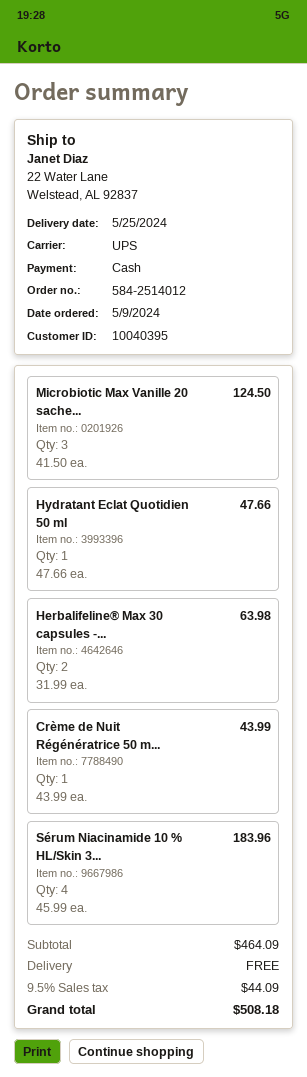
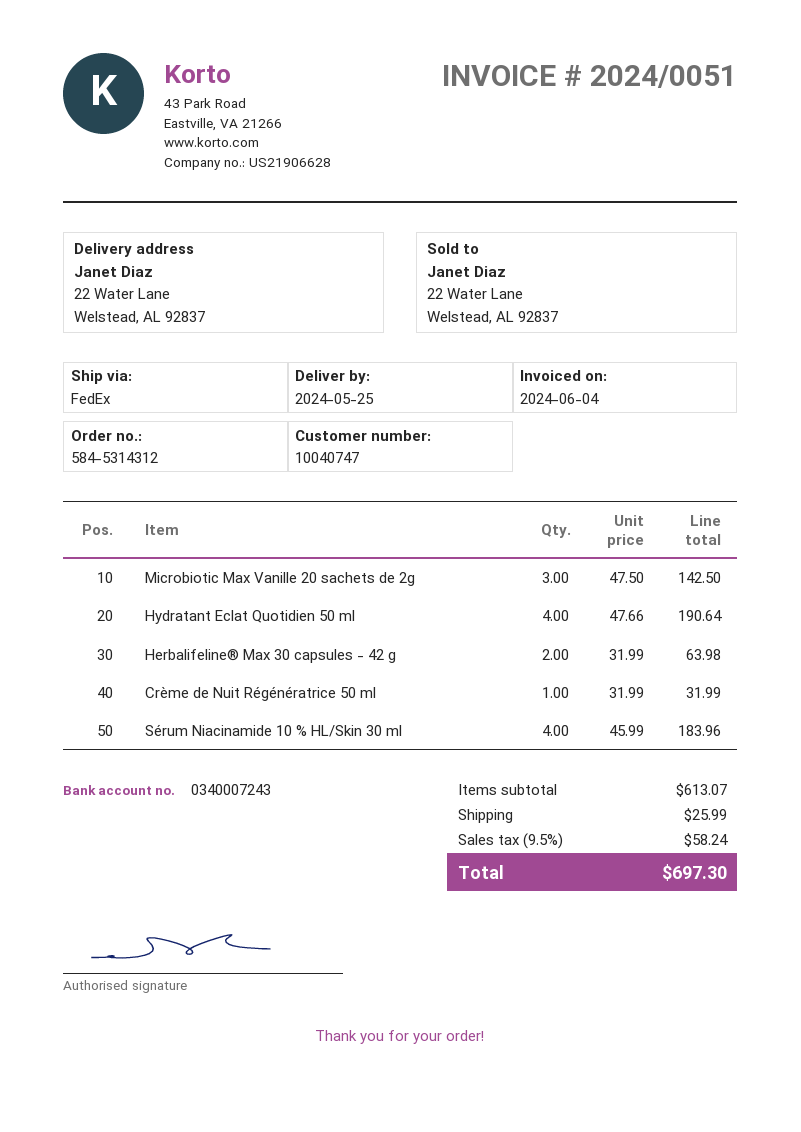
order number: 584-2514012 -> 584-5314312
customer number: 10040395 -> 10040747
shipping method: UPS -> FedEx
Microbiotic Max Vanille 20 sache...: 3 x 41.50 = 124.50 -> 3 x 47.50 = 142.50
Hydratant Eclat Quotidien 50 ml: 1 x 47.66 = 47.66 -> 4 x 47.66 = 190.64
Crème de Nuit Régénératrice 50 m...: 1 x 43.99 = 43.99 -> 1 x 31.99 = 31.99
subtotal: 464.09 -> 613.07
shipping: 0.00 -> 25.99
tax: 9.5% = 44.09 -> 9.5% = 58.24
total: 508.18 -> 697.30

